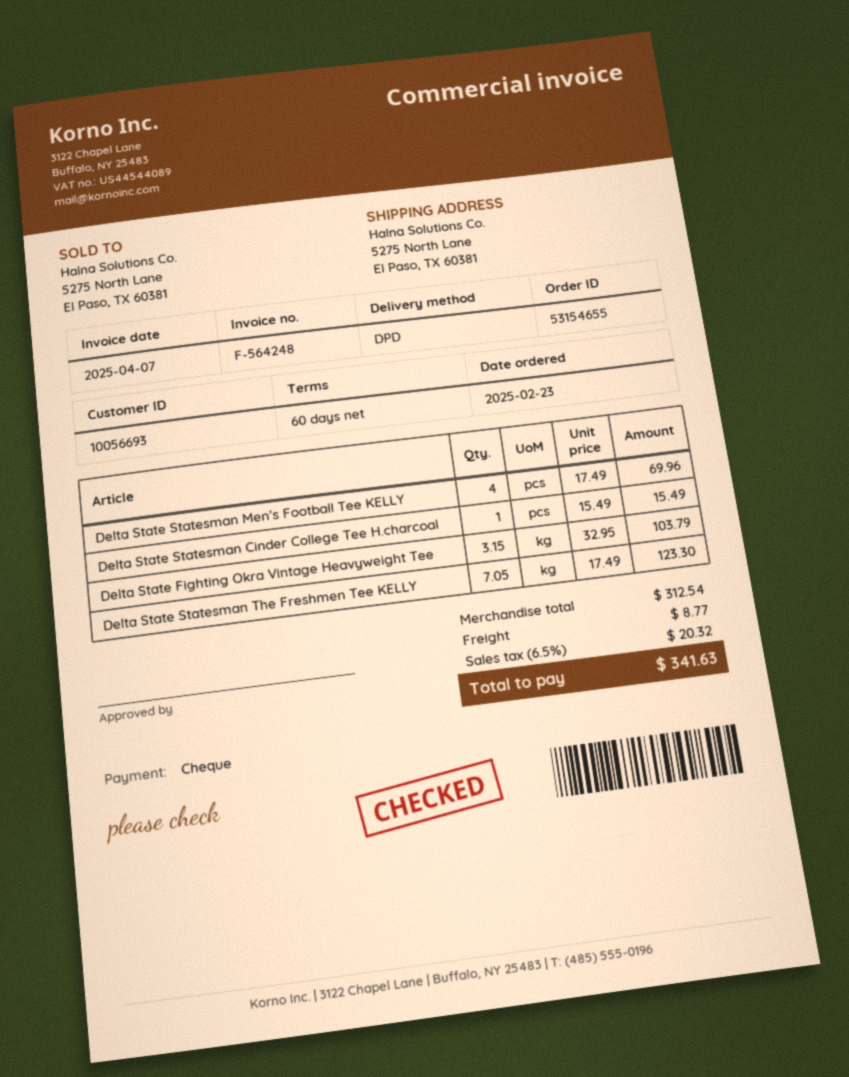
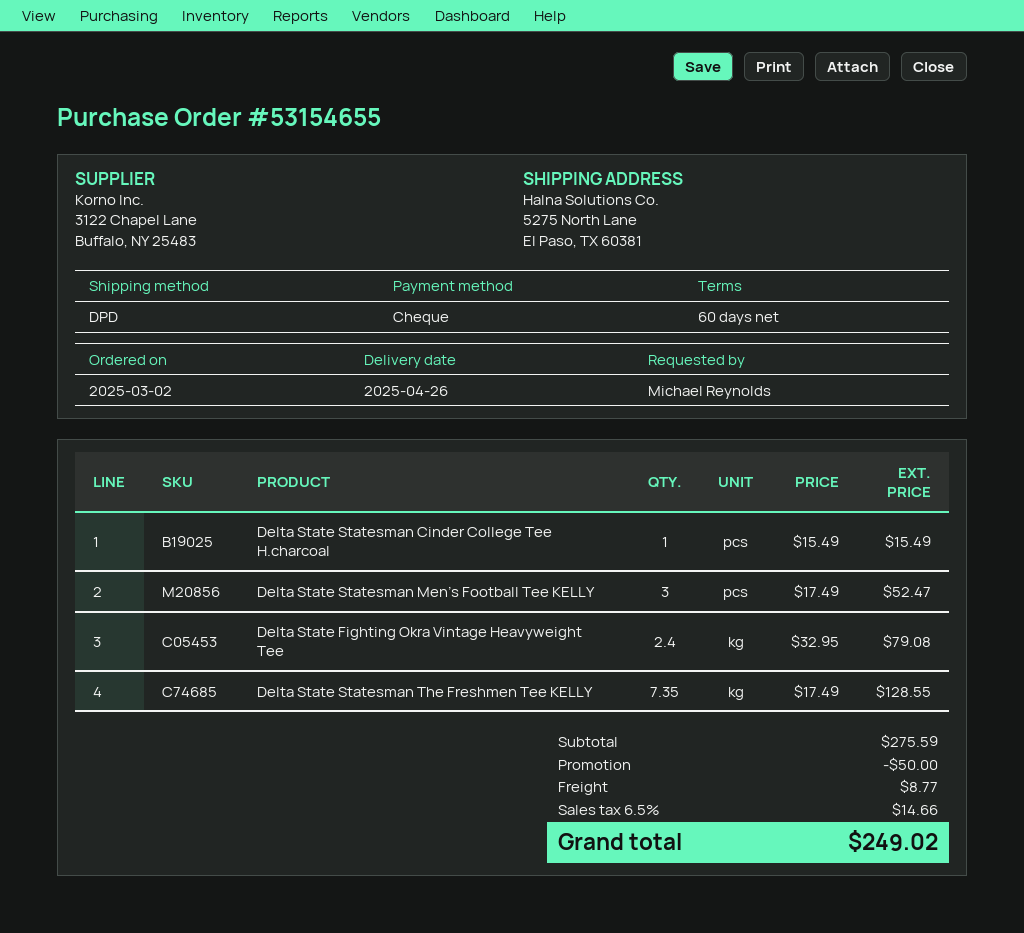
order date: 2025-02-23 -> 2025-03-02
Delta State Statesman Men’s Football Tee KELLY: 4 x 17.49 = 69.96 -> 3 x 17.49 = 52.47
Delta State Fighting Okra Vintage Heavyweight Tee: 3.15 x 32.95 = 103.79 -> 2.4 x 32.95 = 79.08
Delta State Statesman The Freshmen Tee KELLY: 7.05 x 17.49 = 123.30 -> 7.35 x 17.49 = 128.55
subtotal: 312.54 -> 275.59
discount: none -> 50.00
tax: 6.5% = 20.32 -> 6.5% = 14.66
total: 341.63 -> 249.02

